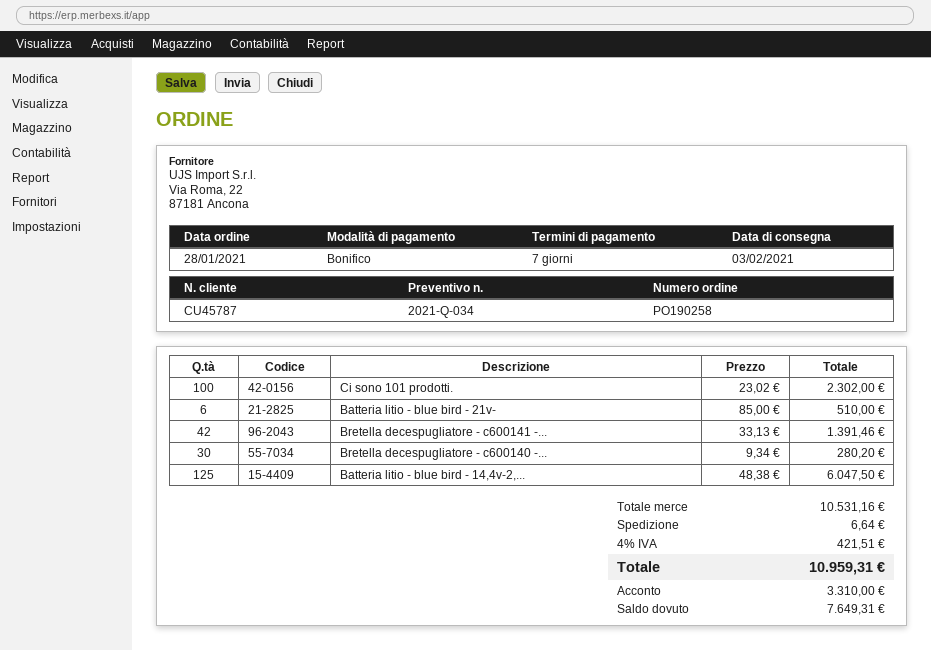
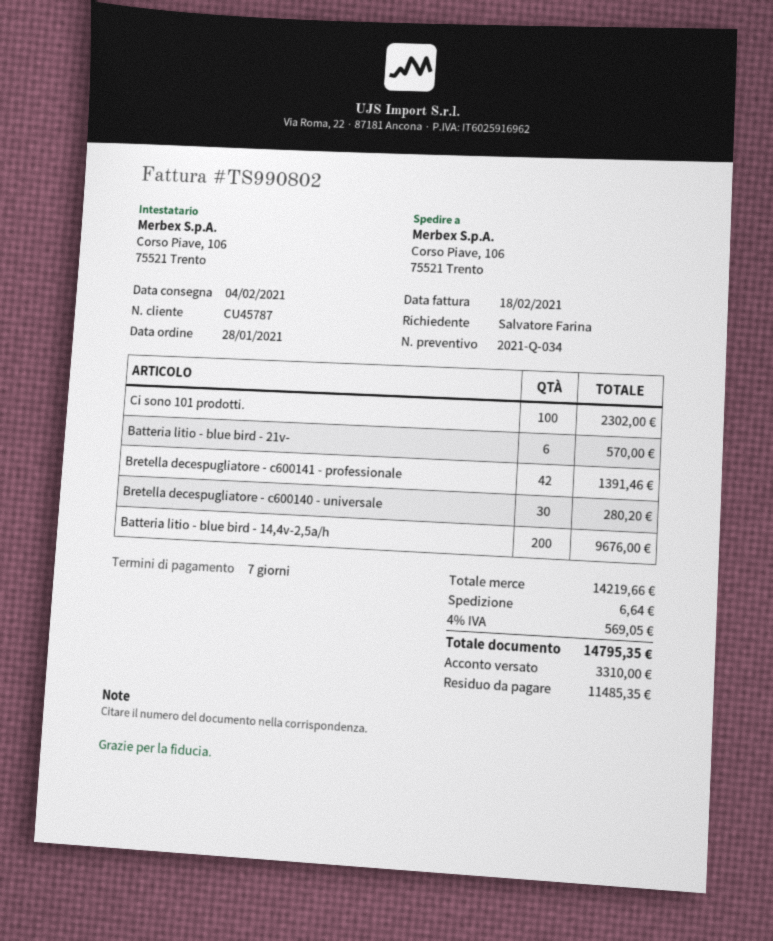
delivery date: 2021-02-03 -> 2021-02-04
Batteria litio - blue bird - 21v-: 6 for 510.00 -> 6 for 570.00
Batteria litio - blue bird - 14,4v-2,...: 125 for 6047.50 -> 200 for 9676.00
subtotal: 10531.16 -> 14219.66
tax: 4% = 421.51 -> 4% = 569.05
total: 10959.31 -> 14795.35
balance: 7649.31 -> 11485.35

